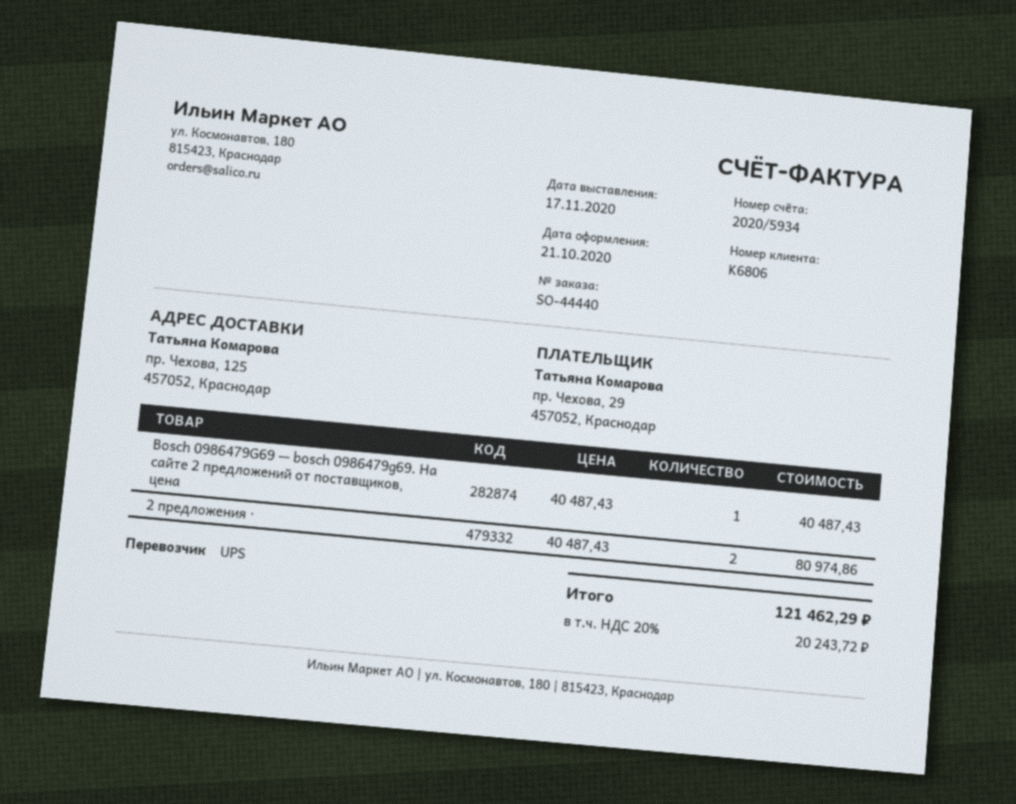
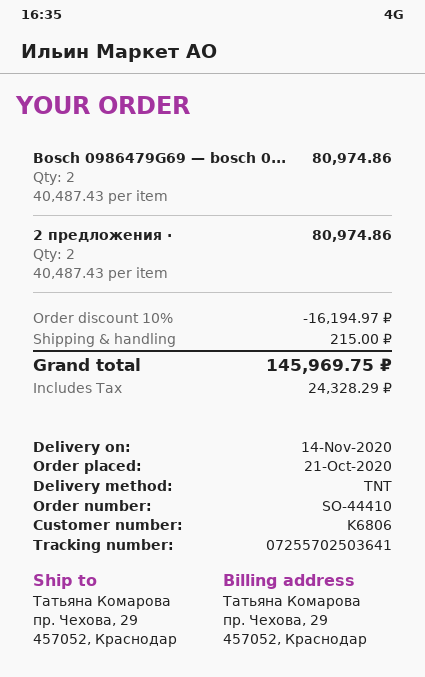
order number: SO-44440 -> SO-44410
shipping method: UPS -> TNT
ship to: пр. Чехова, 125, 457052, Краснодар -> пр. Чехова, 29, 457052, Краснодар
Bosch 0986479G69 — bosch 0986479g69. На сайте 2 предложений от поставщиков, цена: 1 x 40487.43 = 40487.43 -> 2 x 40487.43 = 80974.86
discount: none -> 10% = 16194.97
shipping: none -> 215.00
tax: 20243.72 -> 24328.29
total: 121462.29 -> 145969.75

